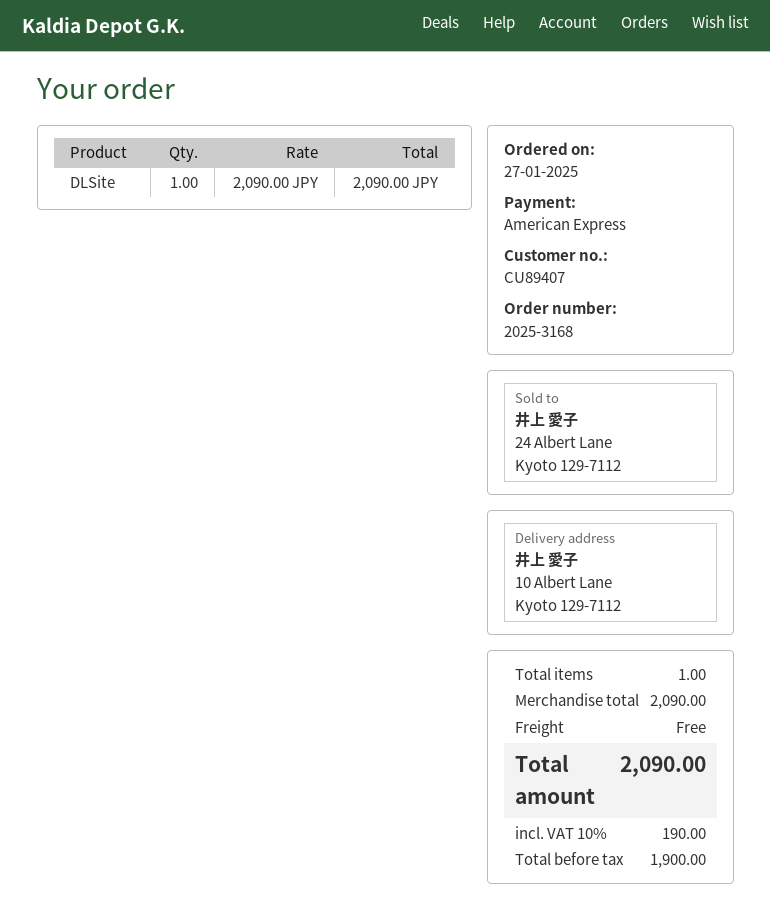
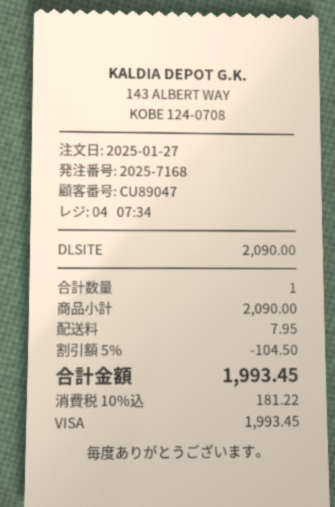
order number: 2025-3168 -> 2025-7168
customer number: CU89407 -> CU89047
payment method: American Express -> Visa
discount: none -> 5% = 104.50
shipping: 0.00 -> 7.95
tax: 10% = 190.00 -> 10% = 181.22
total: 2090.00 -> 1993.45

